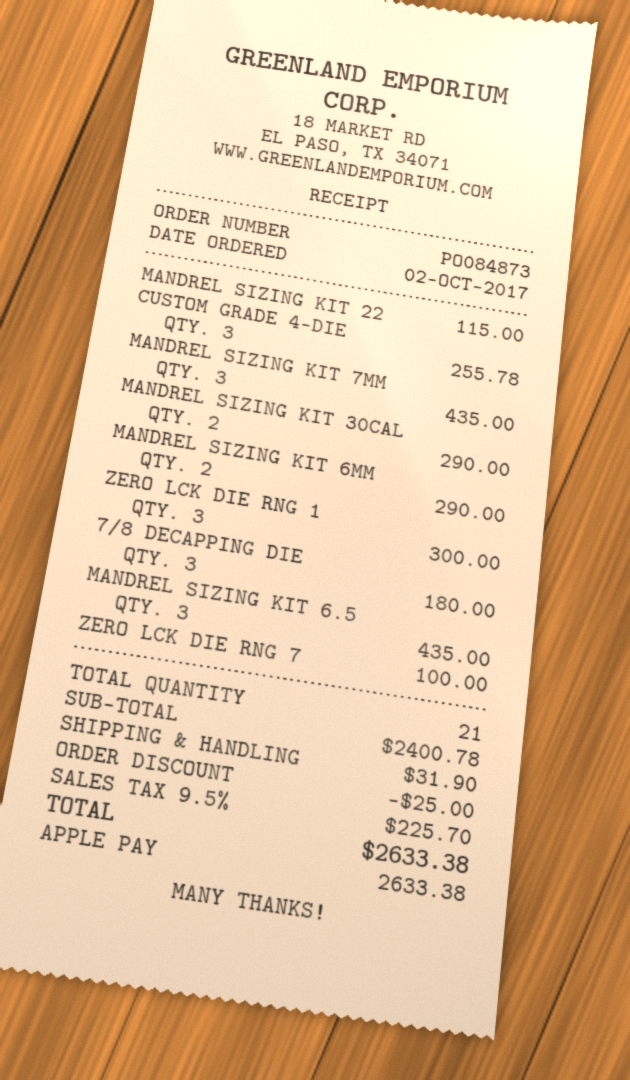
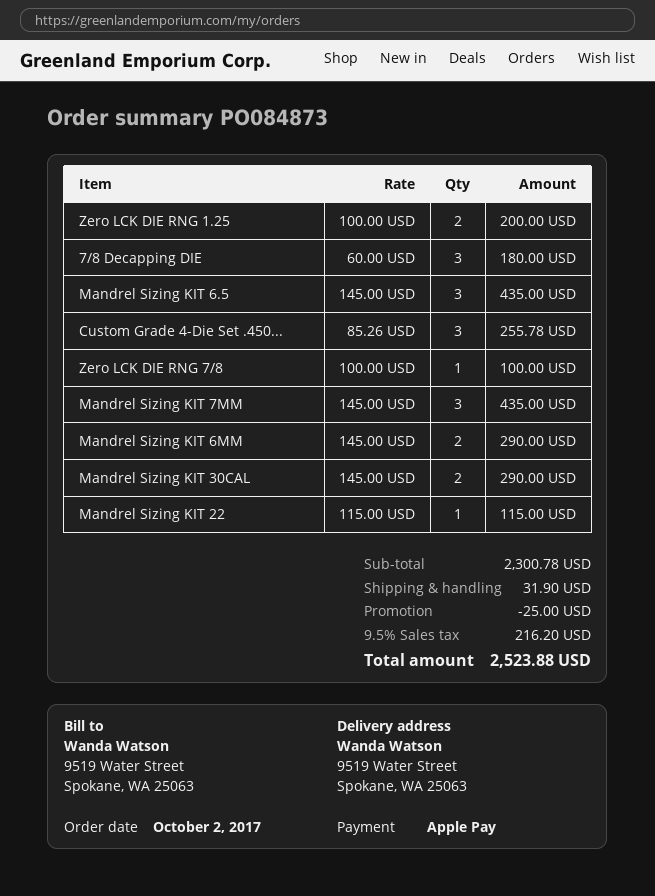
ZERO LCK DIE RNG 1: 3 for 300.00 -> 2 for 200.00
subtotal: 2400.78 -> 2300.78
tax: 9.5% = 225.70 -> 9.5% = 216.20
total: 2633.38 -> 2523.88

